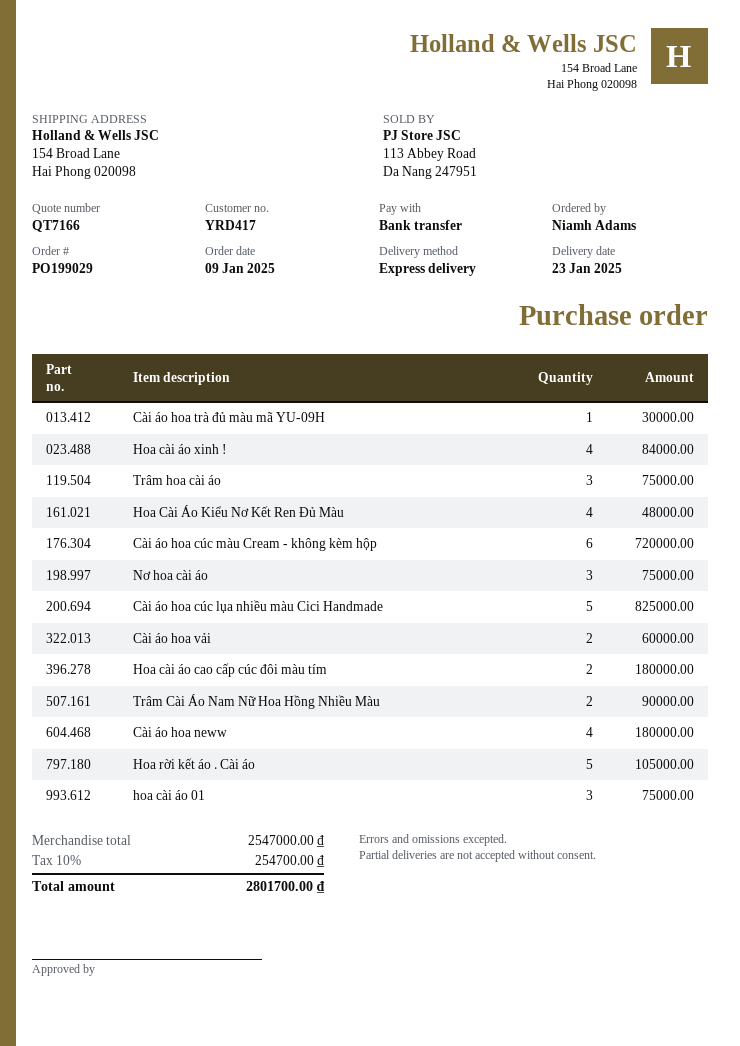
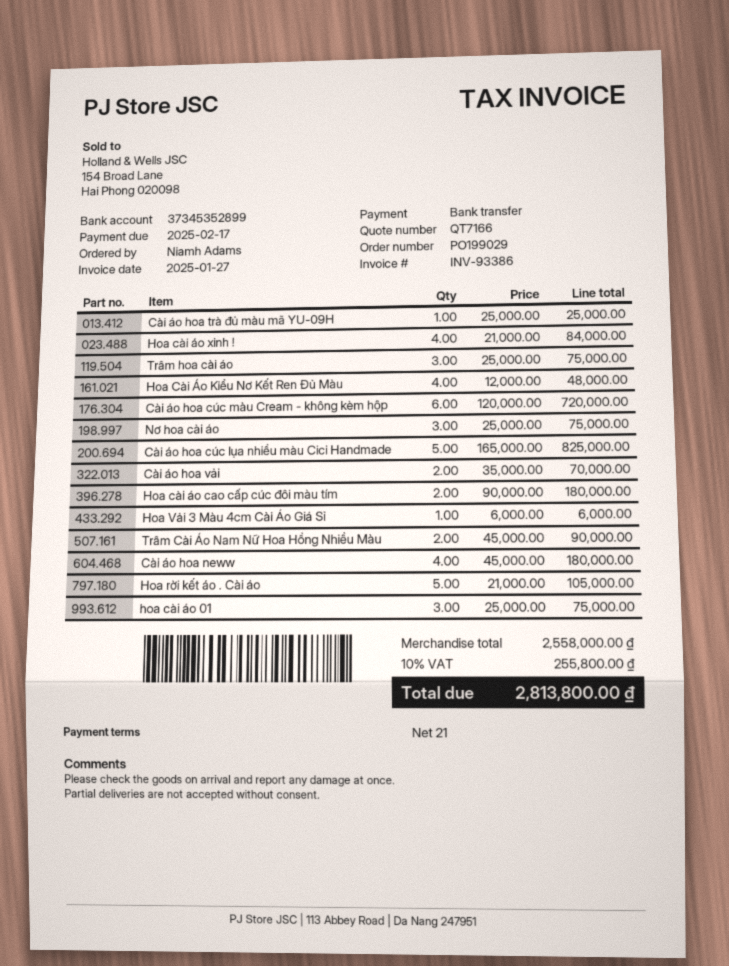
Cài áo hoa trà đủ màu mã YU-09H: 1 for 30000.00 -> 1 for 25000.00
Cài áo hoa vải: 2 for 60000.00 -> 2 for 70000.00
Hoa Vải 3 Màu 4cm Cài Áo Giá Sỉ: none -> 1 for 6000.00
subtotal: 2547000.00 -> 2558000.00
tax: 10% = 254700.00 -> 10% = 255800.00
total: 2801700.00 -> 2813800.00

